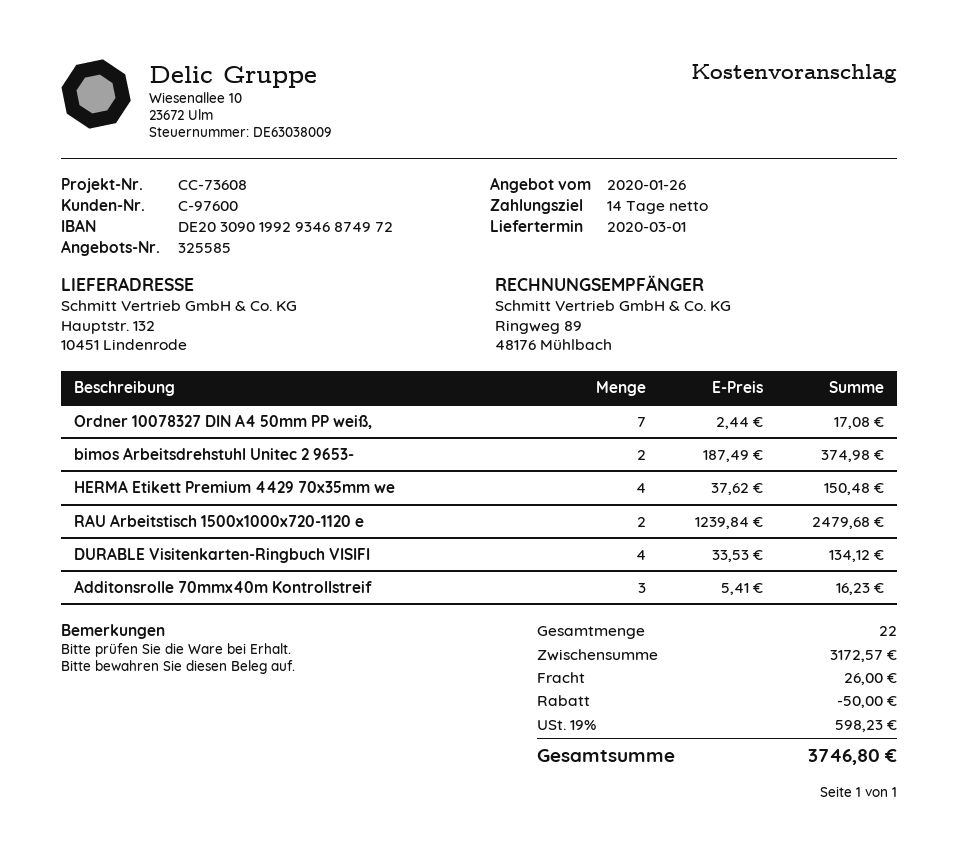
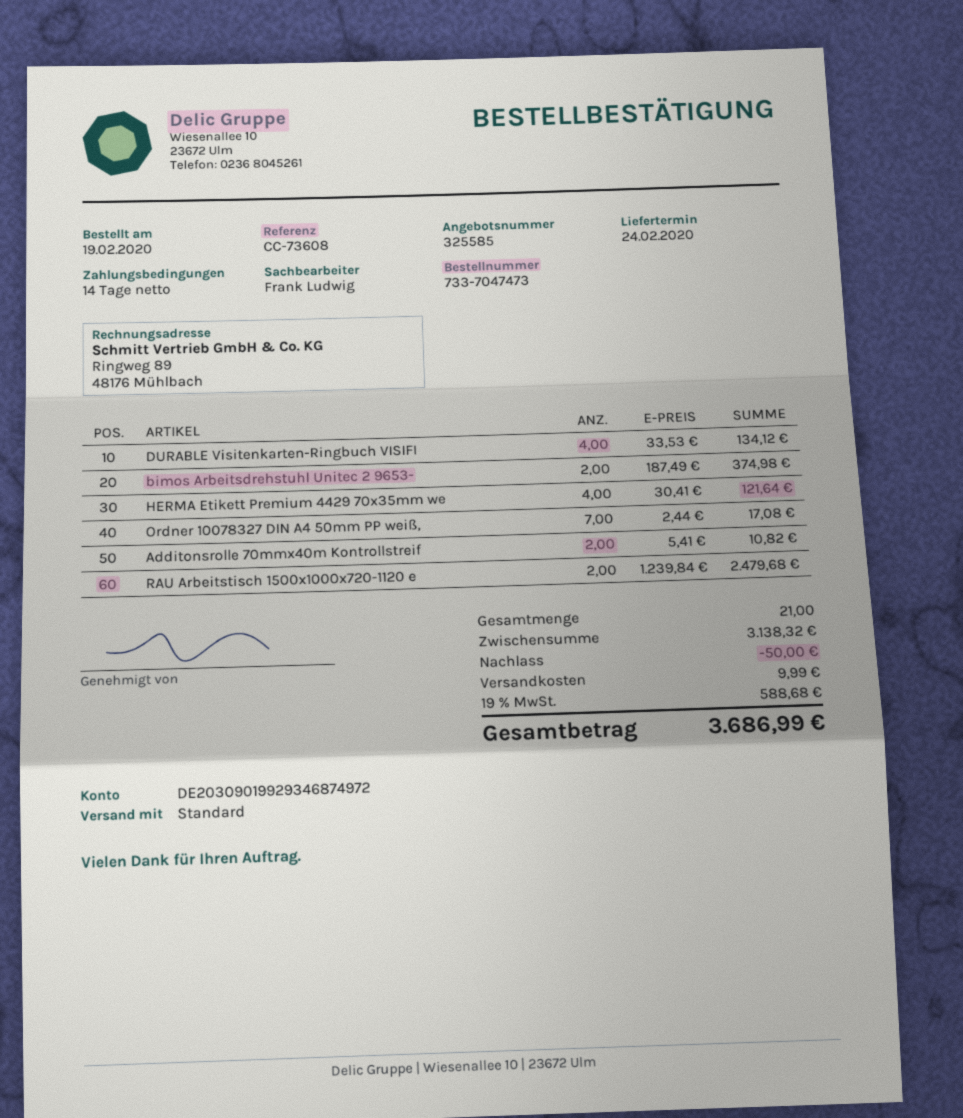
delivery date: 2020-03-01 -> 2020-02-24
HERMA Etikett Premium 4429 70x35mm we: 4 x 37.62 = 150.48 -> 4 x 30.41 = 121.64
Additonsrolle 70mmx40m Kontrollstreif: 3 x 5.41 = 16.23 -> 2 x 5.41 = 10.82
total quantity: 22 -> 21
subtotal: 3172.57 -> 3138.32
shipping: 26.00 -> 9.99
tax: 19% = 598.23 -> 19% = 588.68
total: 3746.80 -> 3686.99

